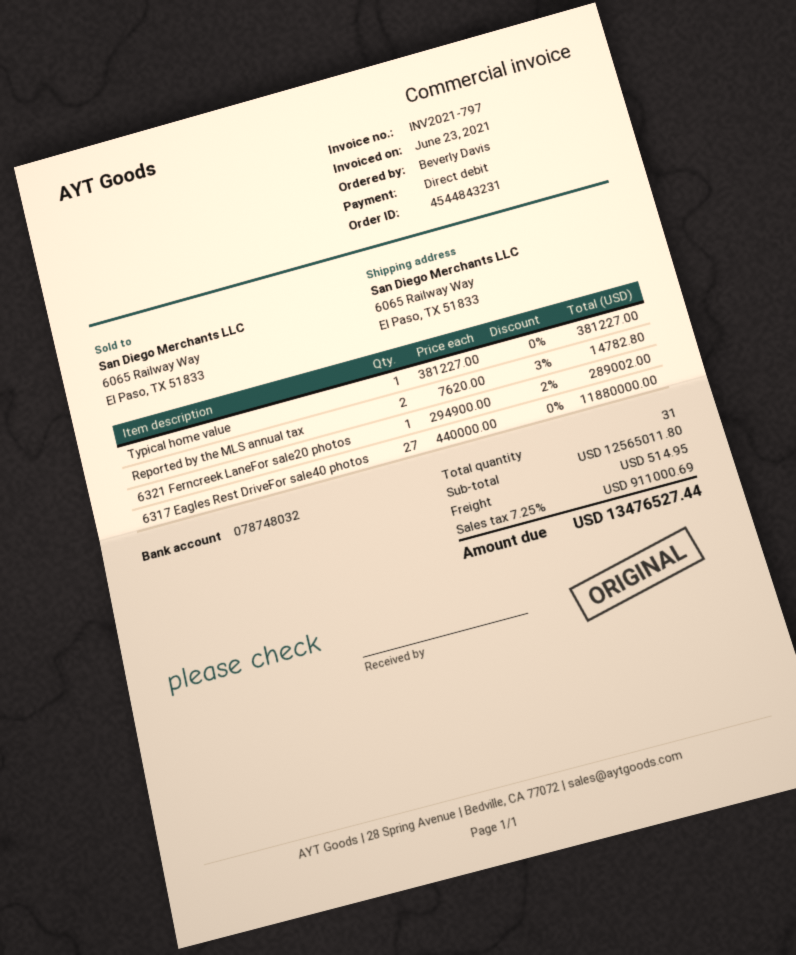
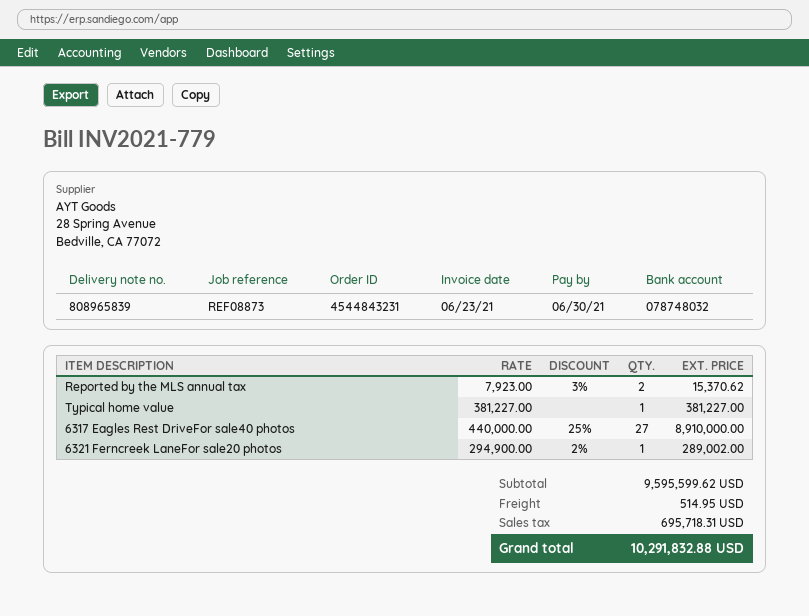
invoice number: INV2021-797 -> INV2021-779
Reported by the MLS annual tax: 2 x 7620.00 - 3% = 14782.80 -> 2 x 7923.00 - 3% = 15370.62
6317 Eagles Rest DriveFor sale40 photos: 27 x 440000.00 = 11880000.00 -> 27 x 440000.00 - 25% = 8910000.00
subtotal: 12565011.80 -> 9595599.62
tax: 911000.69 -> 695718.31
total: 13476527.44 -> 10291832.88

